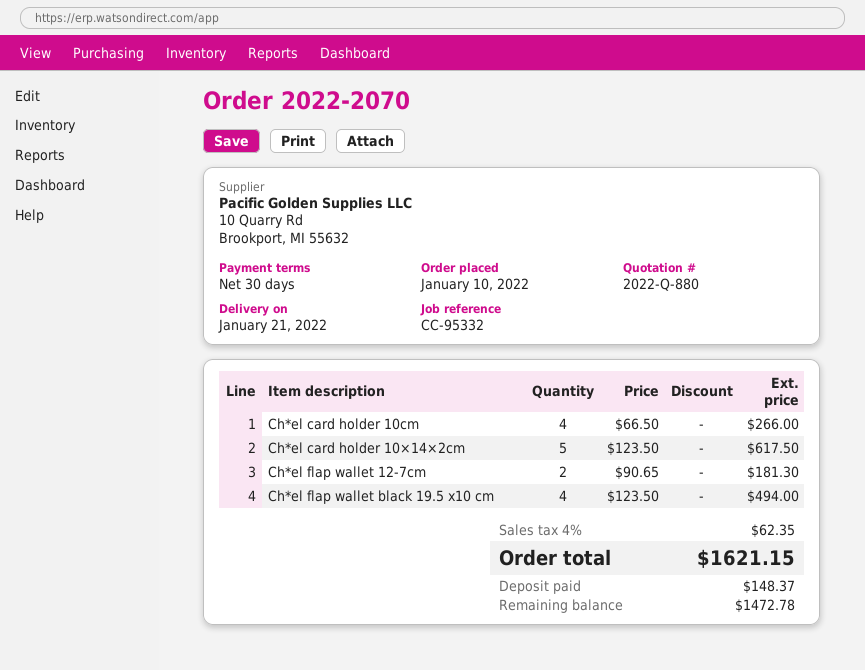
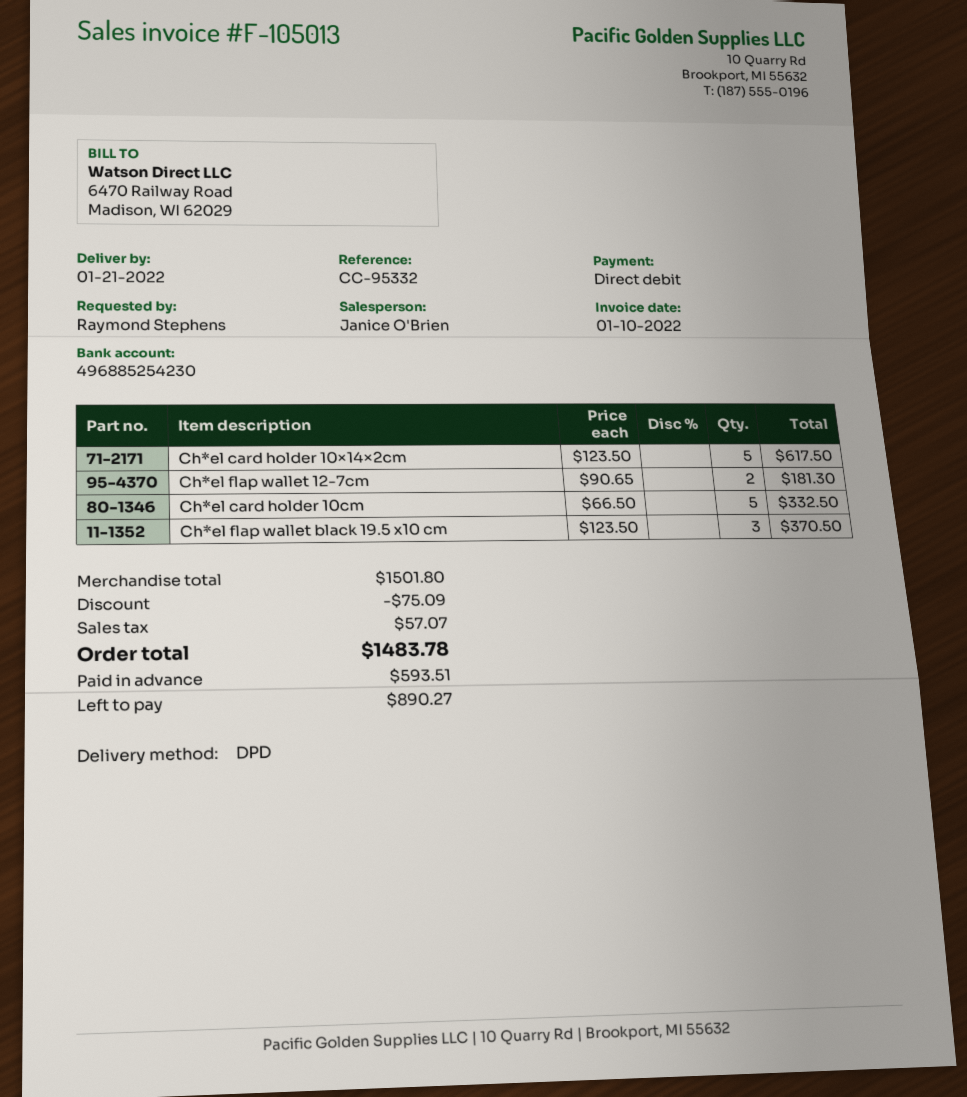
Ch*el card holder 10cm: 4 x 66.50 = 266.00 -> 5 x 66.50 = 332.50
Ch*el flap wallet black 19.5 x10 cm: 4 x 123.50 = 494.00 -> 3 x 123.50 = 370.50
discount: none -> 75.09
tax: 62.35 -> 57.07
total: 1621.15 -> 1483.78
deposit: 148.37 -> 593.51
balance: 1472.78 -> 890.27

